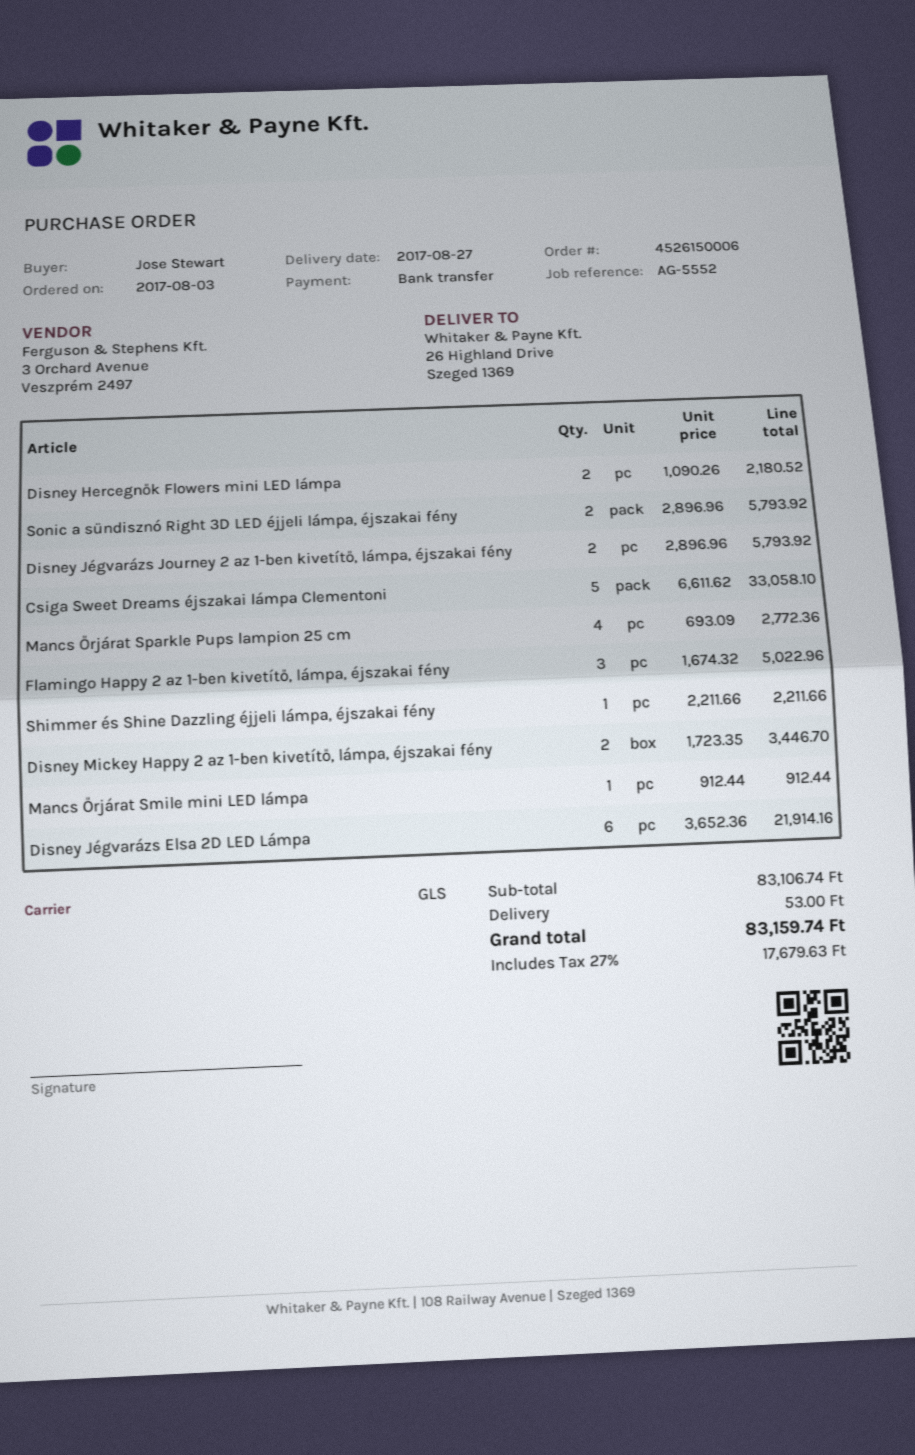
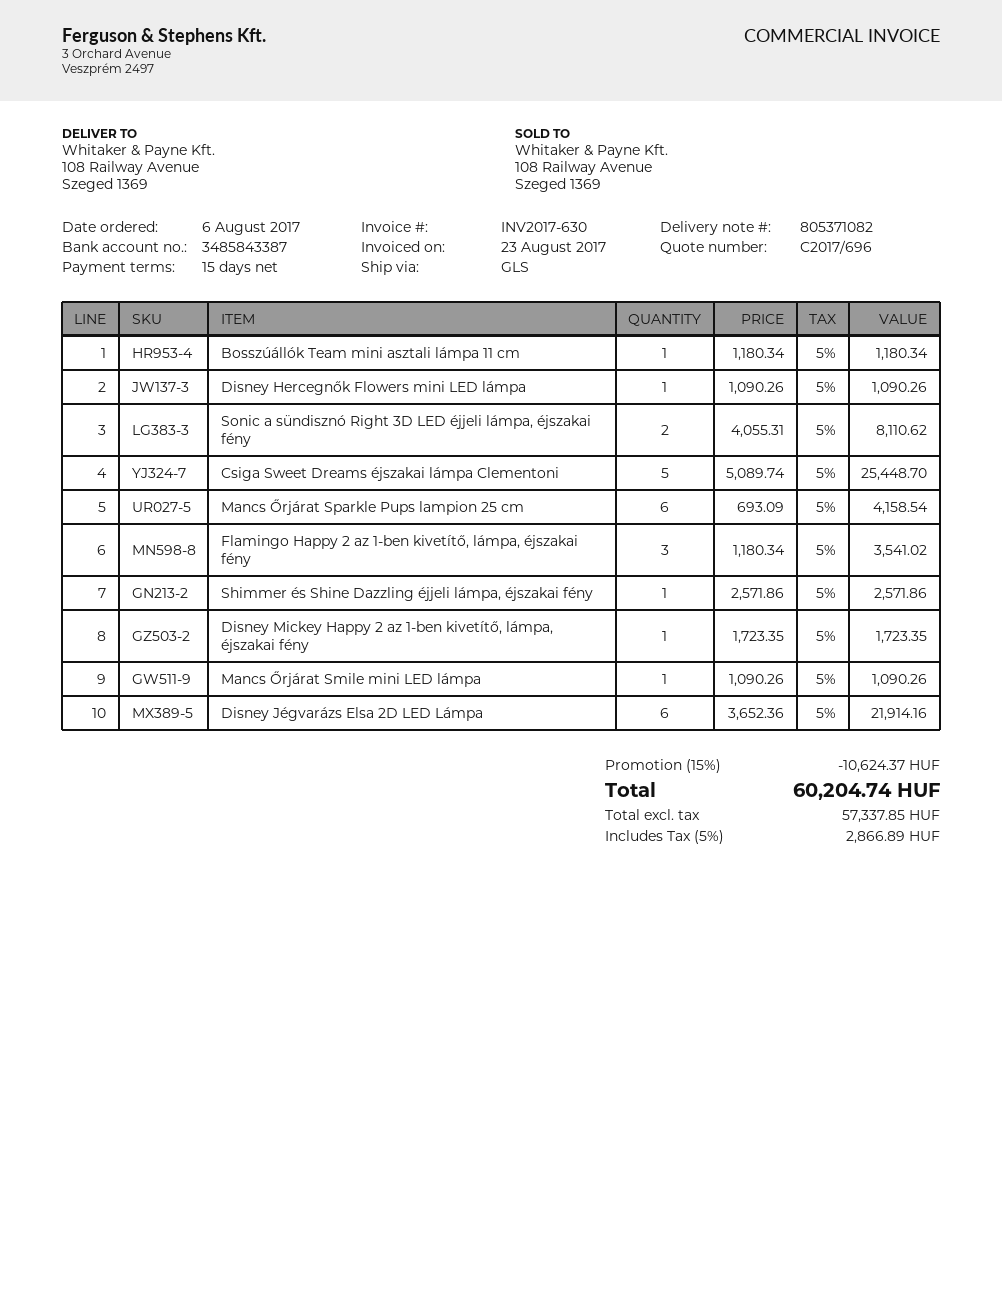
order date: 2017-08-03 -> 2017-08-06
ship to: 26 Highland Drive, Szeged 1369 -> 108 Railway Avenue, Szeged 1369
Disney Hercegnők Flowers mini LED lámpa: 2 x 1090.26 = 2180.52 -> 1 x 1090.26 = 1090.26
Sonic a sündisznó Right 3D LED éjjeli lámpa, éjszakai fény: 2 x 2896.96 = 5793.92 -> 2 x 4055.31 = 8110.62
Disney Jégvarázs Journey 2 az 1-ben kivetítő, lámpa, éjszakai fény: 2 x 2896.96 = 5793.92 -> none
Csiga Sweet Dreams éjszakai lámpa Clementoni: 5 x 6611.62 = 33058.10 -> 5 x 5089.74 = 25448.70
Mancs Őrjárat Sparkle Pups lampion 25 cm: 4 x 693.09 = 2772.36 -> 6 x 693.09 = 4158.54
Flamingo Happy 2 az 1-ben kivetítő, lámpa, éjszakai fény: 3 x 1674.32 = 5022.96 -> 3 x 1180.34 = 3541.02
Shimmer és Shine Dazzling éjjeli lámpa, éjszakai fény: 1 x 2211.66 = 2211.66 -> 1 x 2571.86 = 2571.86
Disney Mickey Happy 2 az 1-ben kivetítő, lámpa, éjszakai fény: 2 x 1723.35 = 3446.70 -> 1 x 1723.35 = 1723.35
Mancs Őrjárat Smile mini LED lámpa: 1 x 912.44 = 912.44 -> 1 x 1090.26 = 1090.26
Bosszúállók Team mini asztali lámpa 11 cm: none -> 1 x 1180.34 = 1180.34
discount: none -> 15% = 10624.37
shipping: 53.00 -> none
tax: 27% = 17679.63 -> 5% = 2866.89
total: 83159.74 -> 60204.74

